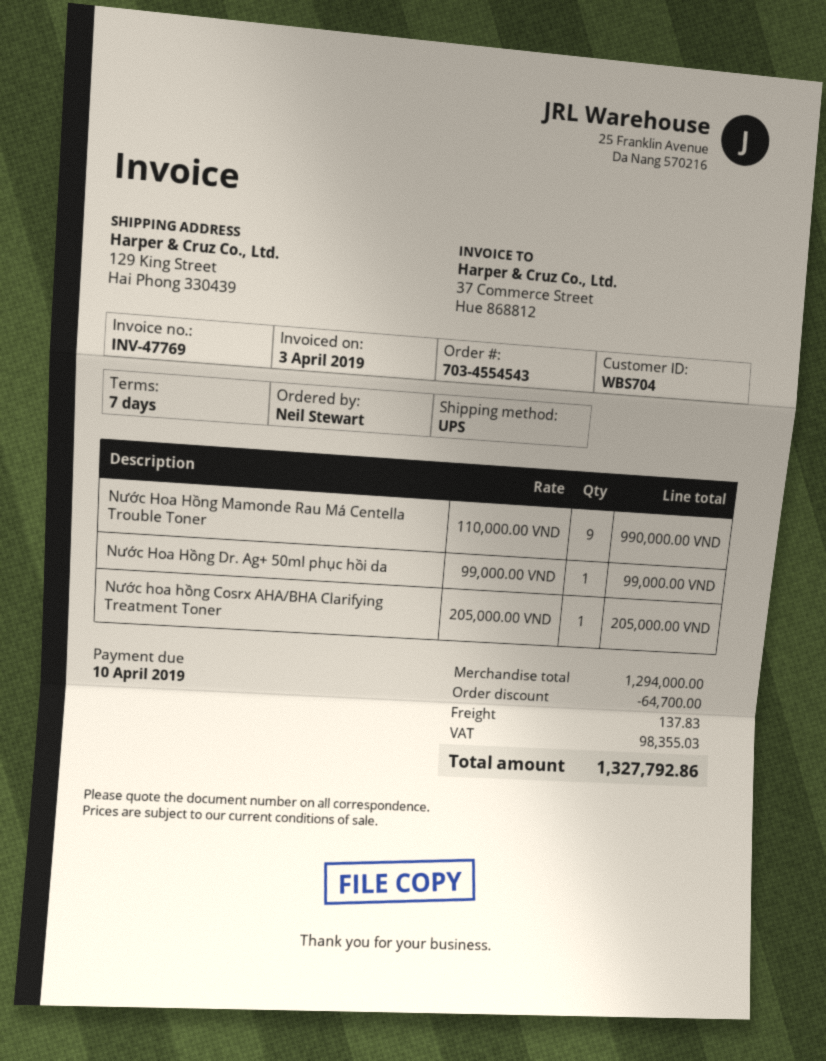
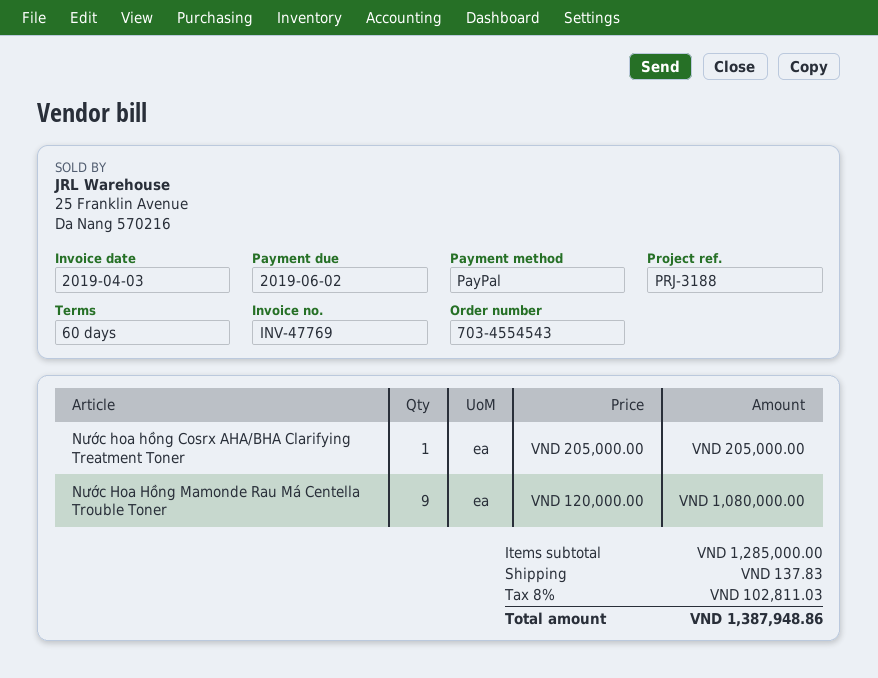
payment terms: 7 days -> 60 days
due date: 2019-04-10 -> 2019-06-02
Nước Hoa Hồng Mamonde Rau Má Centella Trouble Toner: 9 x 110000.00 = 990000.00 -> 9 x 120000.00 = 1080000.00
Nước Hoa Hồng Dr. Ag+ 50ml phục hồi da: 1 x 99000.00 = 99000.00 -> none
subtotal: 1294000.00 -> 1285000.00
discount: 64700.00 -> none
tax: 98355.03 -> 102811.03
total: 1327792.86 -> 1387948.86

